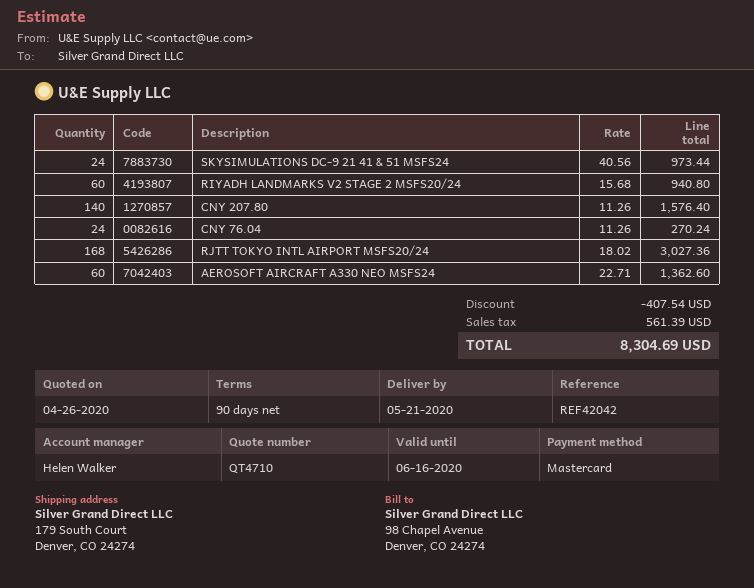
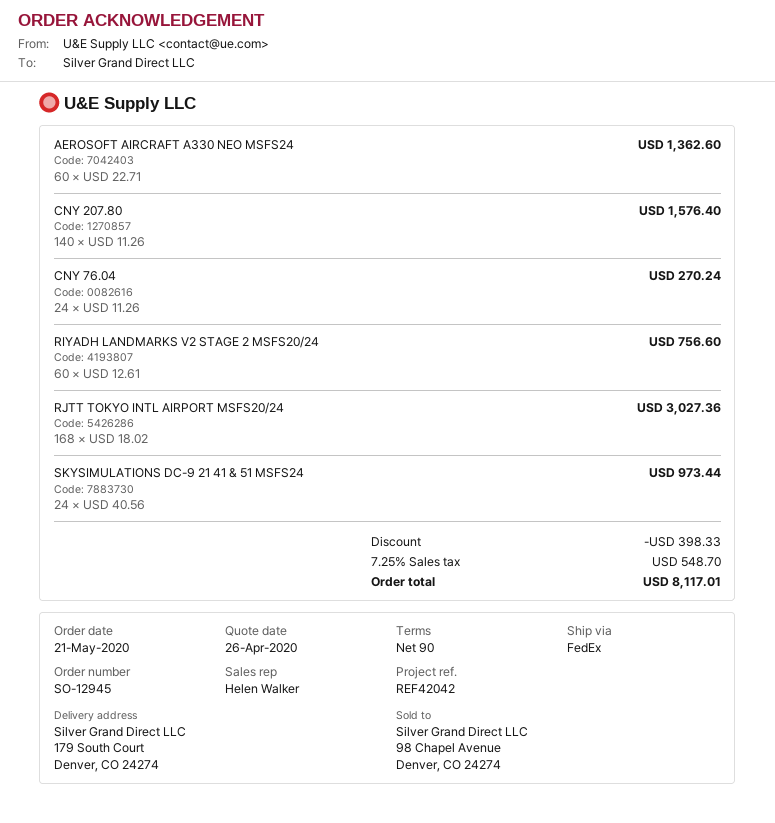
RIYADH LANDMARKS V2 STAGE 2 MSFS20/24: 60 x 15.68 = 940.80 -> 60 x 12.61 = 756.60
discount: 407.54 -> 398.33
tax: 561.39 -> 548.70
total: 8304.69 -> 8117.01

